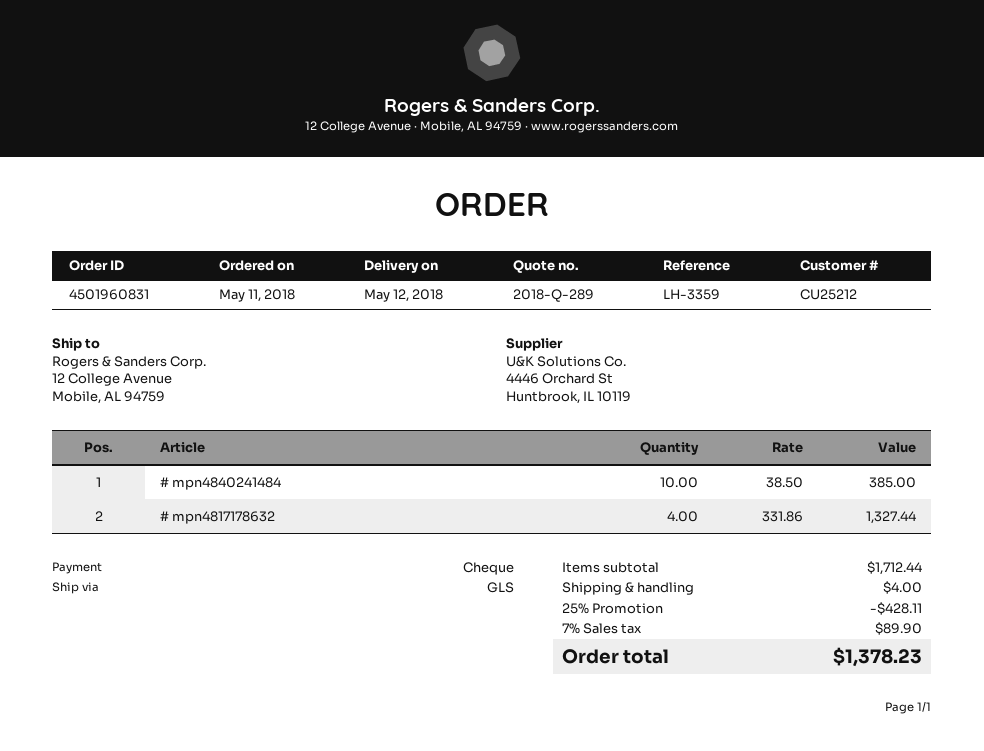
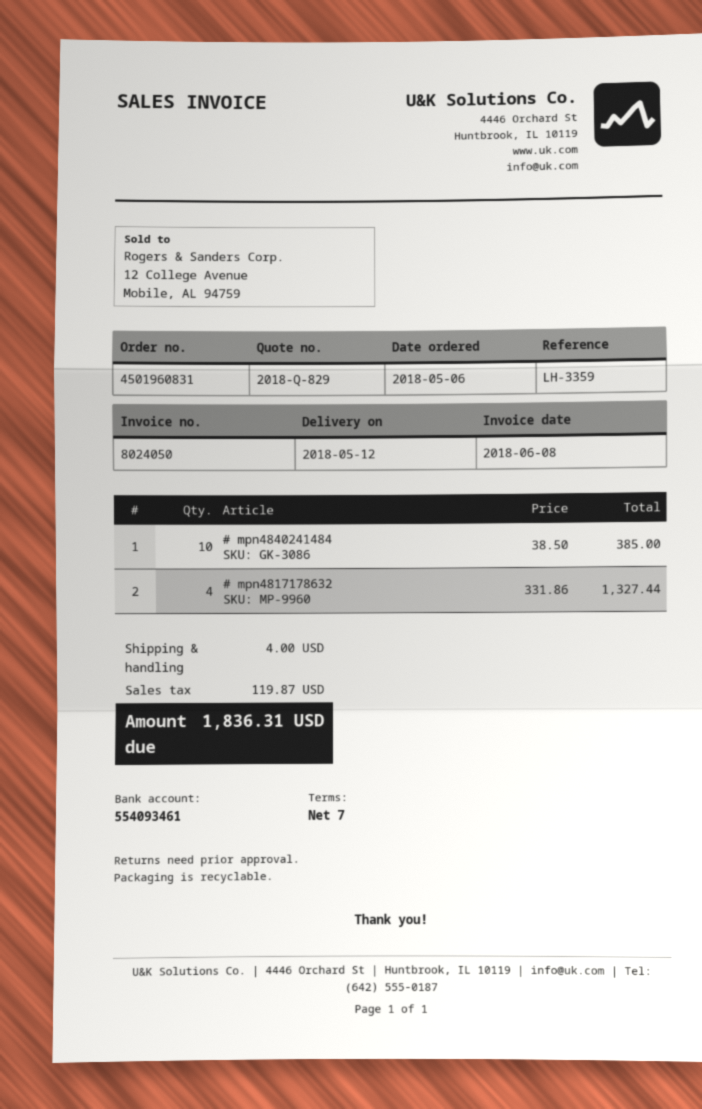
quote number: 2018-Q-289 -> 2018-Q-829
order date: 2018-05-11 -> 2018-05-06
discount: 25% = 428.11 -> none
tax: 89.90 -> 119.87
total: 1378.23 -> 1836.31

